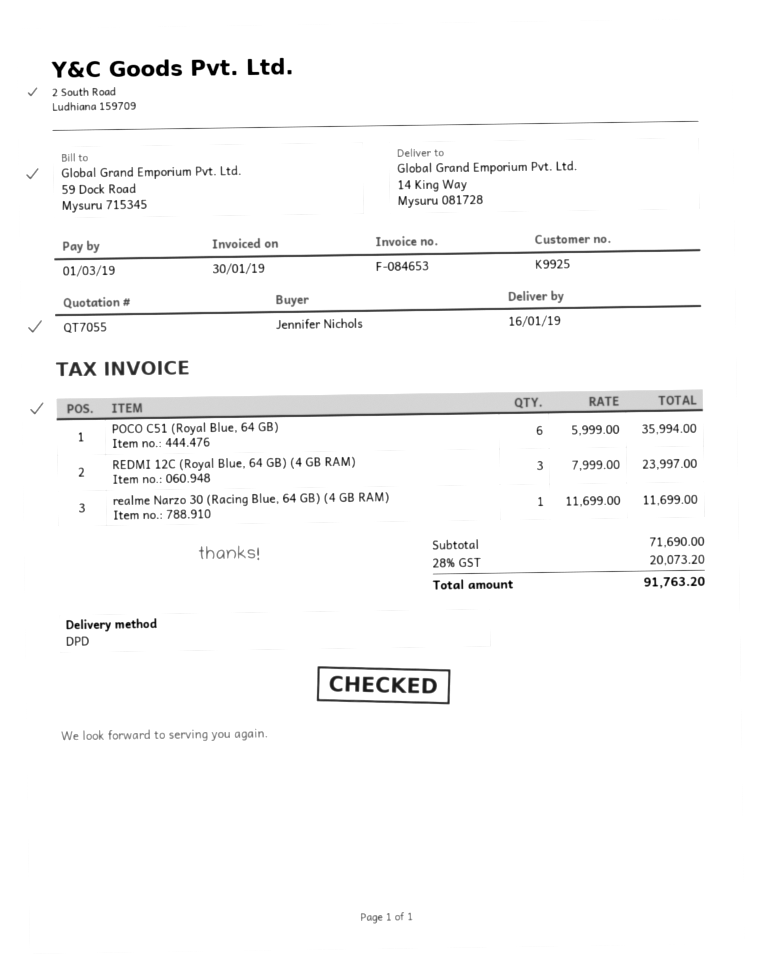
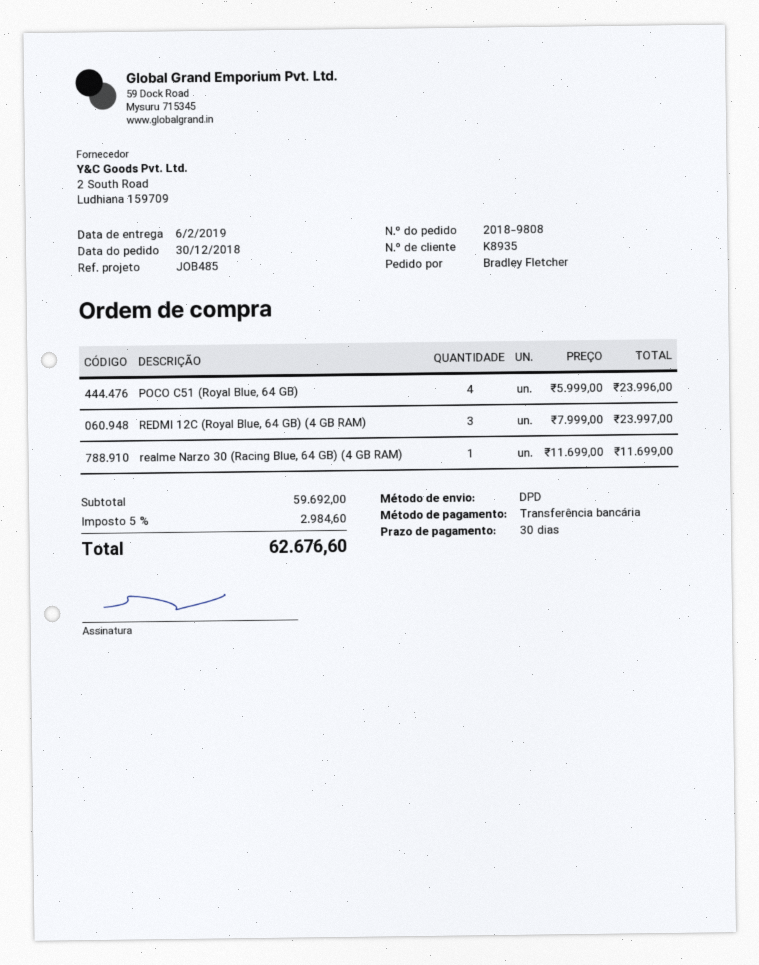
delivery date: 2019-01-16 -> 2019-02-06
customer number: K9925 -> K8935
ordered by: Jennifer Nichols -> Bradley Fletcher
POCO C51 (Royal Blue, 64 GB): 6 x 5999.00 = 35994.00 -> 4 x 5999.00 = 23996.00
subtotal: 71690.00 -> 59692.00
tax: 28% = 20073.20 -> 5% = 2984.60
total: 91763.20 -> 62676.60

